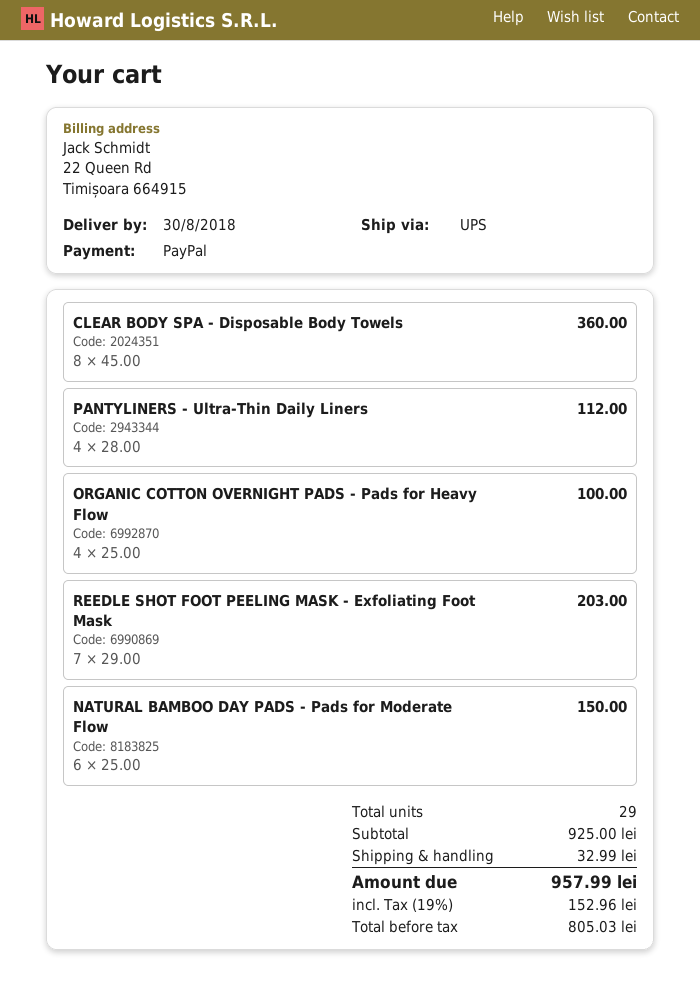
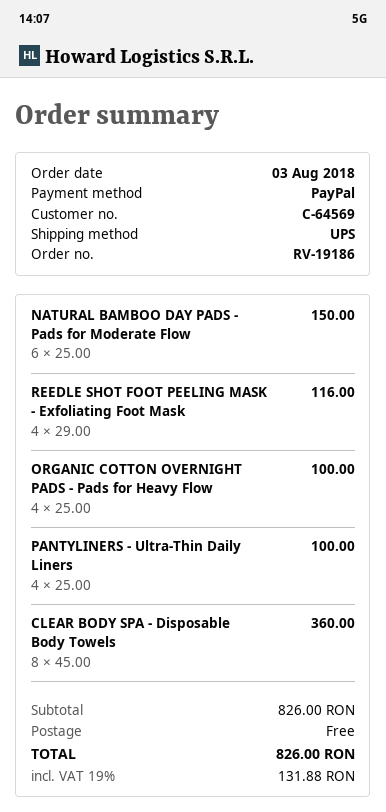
PANTYLINERS - Ultra-Thin Daily Liners: 4 x 28.00 = 112.00 -> 4 x 25.00 = 100.00
REEDLE SHOT FOOT PEELING MASK - Exfoliating Foot Mask: 7 x 29.00 = 203.00 -> 4 x 29.00 = 116.00
subtotal: 925.00 -> 826.00
shipping: 32.99 -> 0.00
tax: 19% = 152.96 -> 19% = 131.88
total: 957.99 -> 826.00

